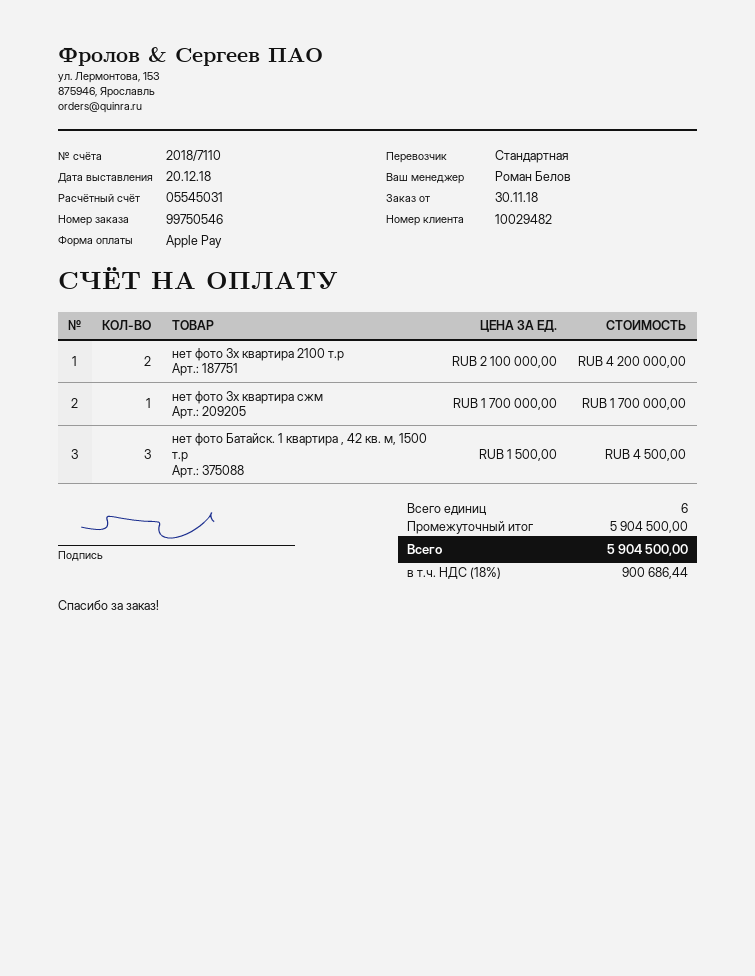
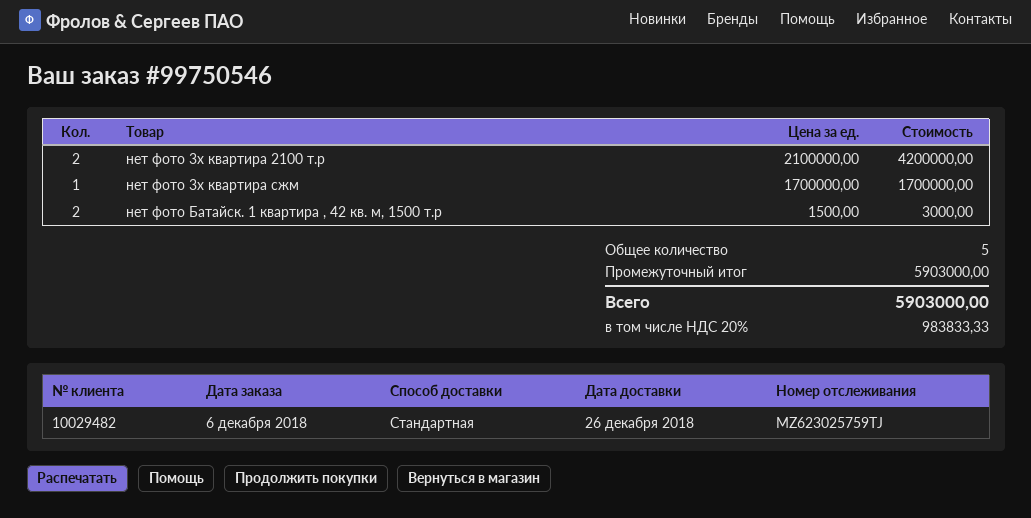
order date: 2018-11-30 -> 2018-12-06
нет фото Батайск. 1 квартира , 42 кв. м, 1500 т.р: 3 x 1500.00 = 4500.00 -> 2 x 1500.00 = 3000.00
total quantity: 6 -> 5
subtotal: 5904500.00 -> 5903000.00
tax: 18% = 900686.44 -> 20% = 983833.33
total: 5904500.00 -> 5903000.00

